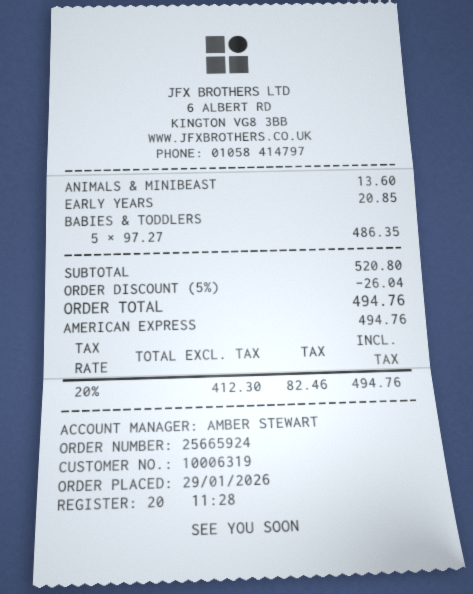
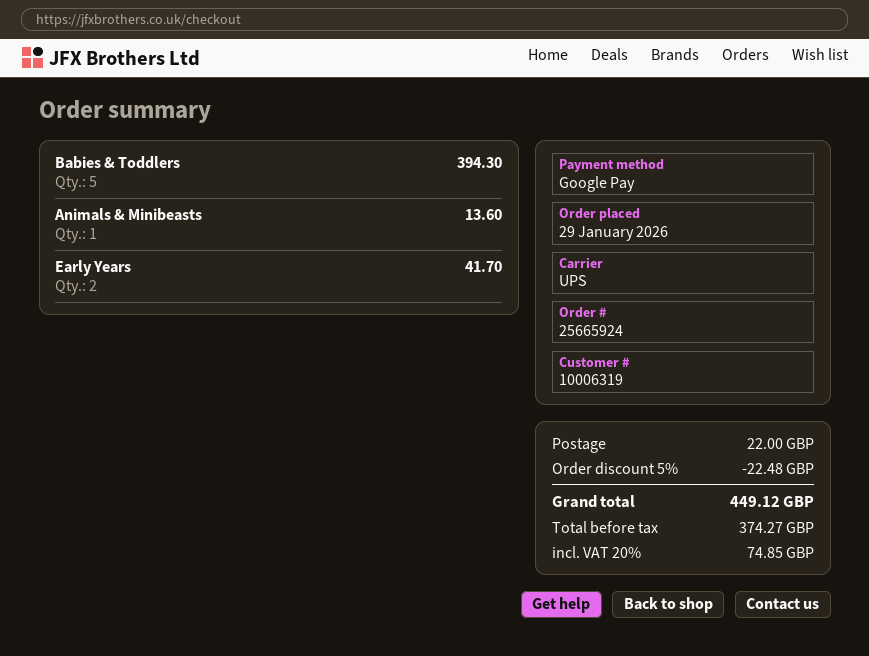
payment method: American Express -> Google Pay
EARLY YEARS: 1 for 20.85 -> 2 for 41.70
BABIES & TODDLERS: 5 for 486.35 -> 5 for 394.30
discount: 5% = 26.04 -> 5% = 22.48
shipping: none -> 22.00
net: 412.30 -> 374.27
tax: 20% = 82.46 -> 20% = 74.85
total: 494.76 -> 449.12

